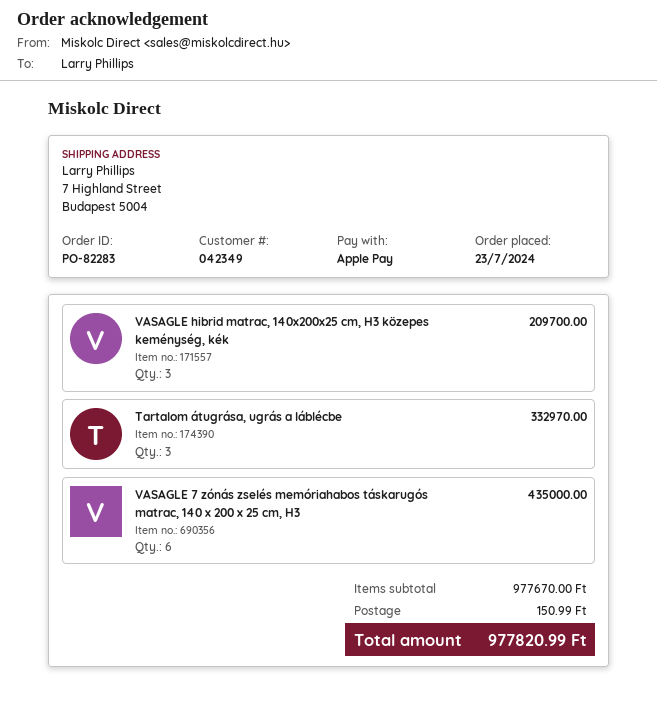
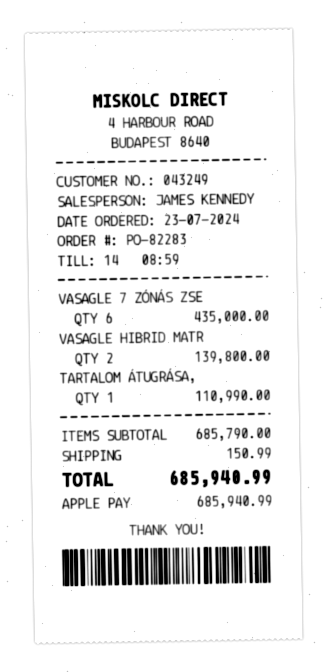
customer number: 042349 -> 043249
VASAGLE hibrid matrac, 140x200x25 cm, H3 közepes keménység, kék: 3 for 209700.00 -> 2 for 139800.00
Tartalom átugrása, ugrás a láblécbe: 3 for 332970.00 -> 1 for 110990.00
subtotal: 977670.00 -> 685790.00
total: 977820.99 -> 685940.99

